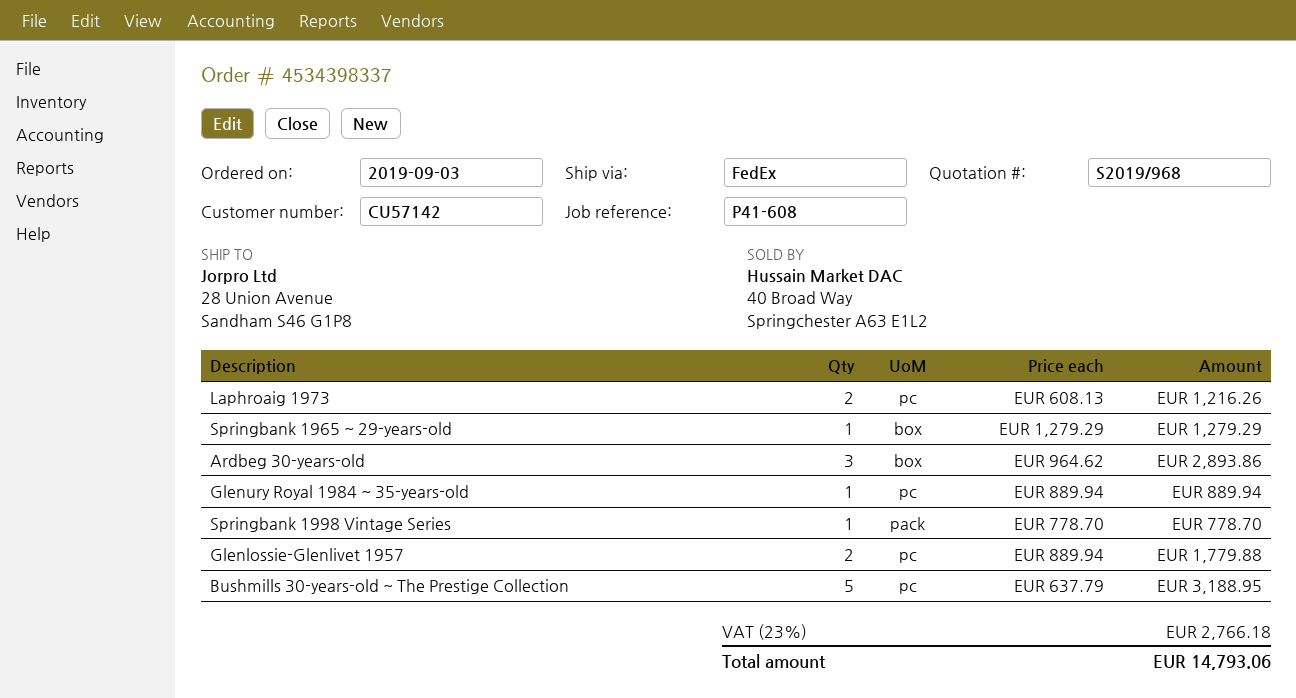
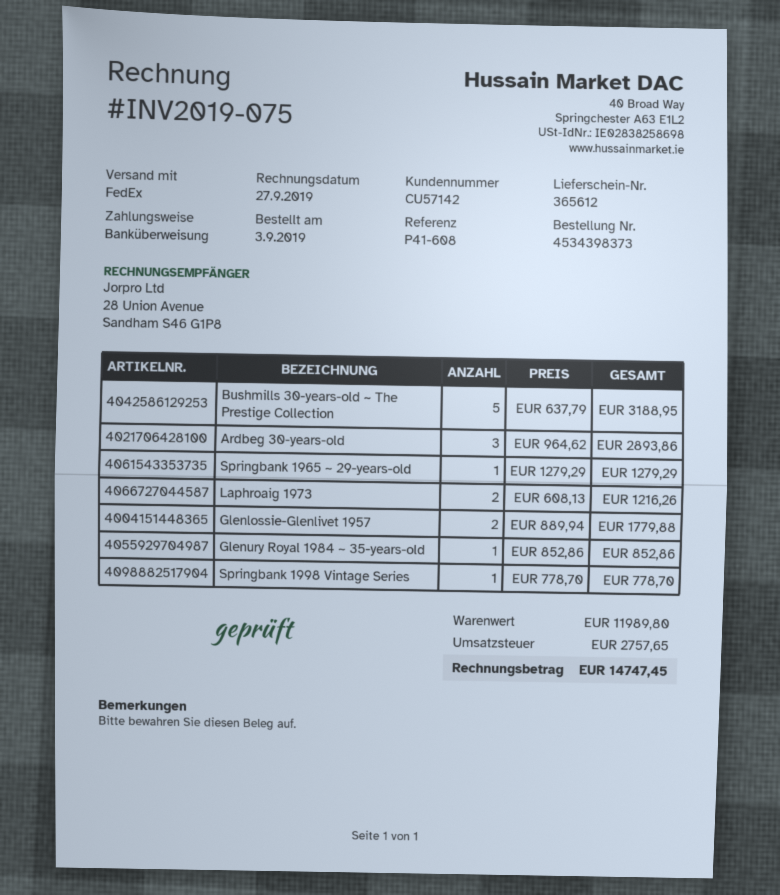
order number: 4534398337 -> 4534398373
Glenury Royal 1984 ~ 35-years-old: 1 x 889.94 = 889.94 -> 1 x 852.86 = 852.86
tax: 2766.18 -> 2757.65
total: 14793.06 -> 14747.45

